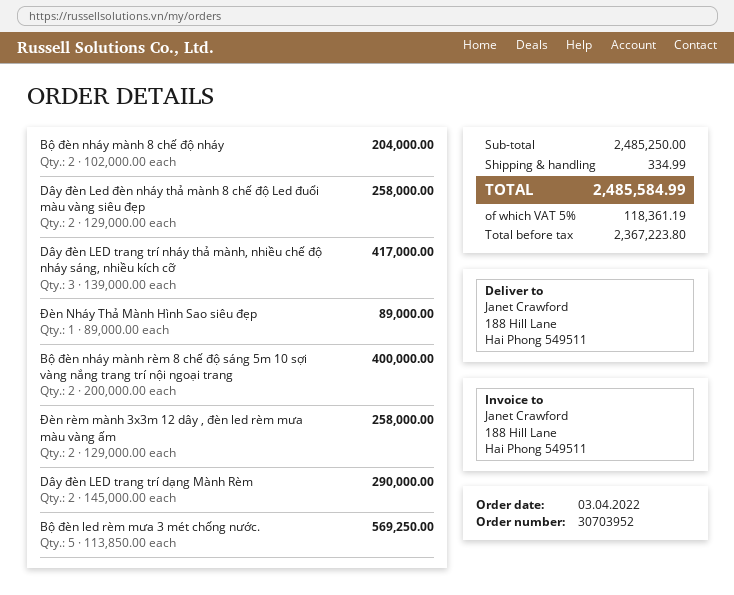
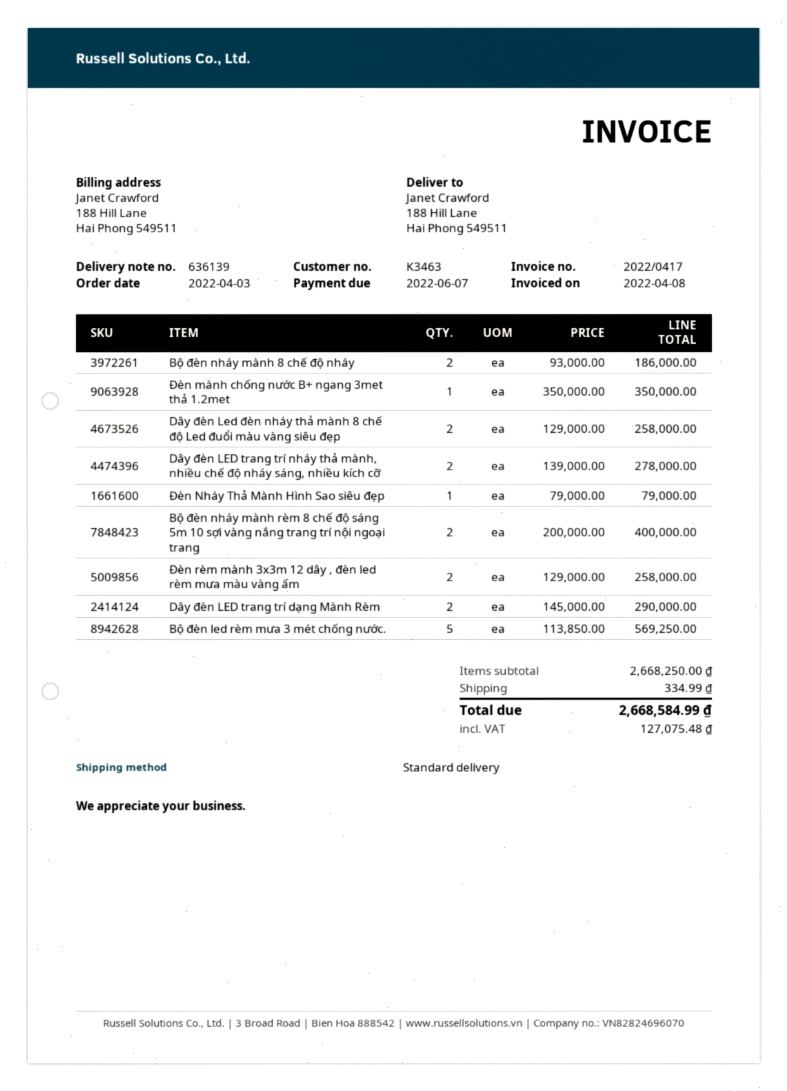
Bộ đèn nháy mành 8 chế độ nháy: 2 x 102000.00 = 204000.00 -> 2 x 93000.00 = 186000.00
Dây đèn LED trang trí nháy thả mành, nhiều chế độ nháy sáng, nhiều kích cỡ: 3 x 139000.00 = 417000.00 -> 2 x 139000.00 = 278000.00
Đèn Nháy Thả Mành Hình Sao siêu đẹp: 1 x 89000.00 = 89000.00 -> 1 x 79000.00 = 79000.00
Đèn mành chống nước B+ ngang 3met thả 1.2met: none -> 1 x 350000.00 = 350000.00
subtotal: 2485250.00 -> 2668250.00
tax: 118361.19 -> 127075.48
total: 2485584.99 -> 2668584.99

